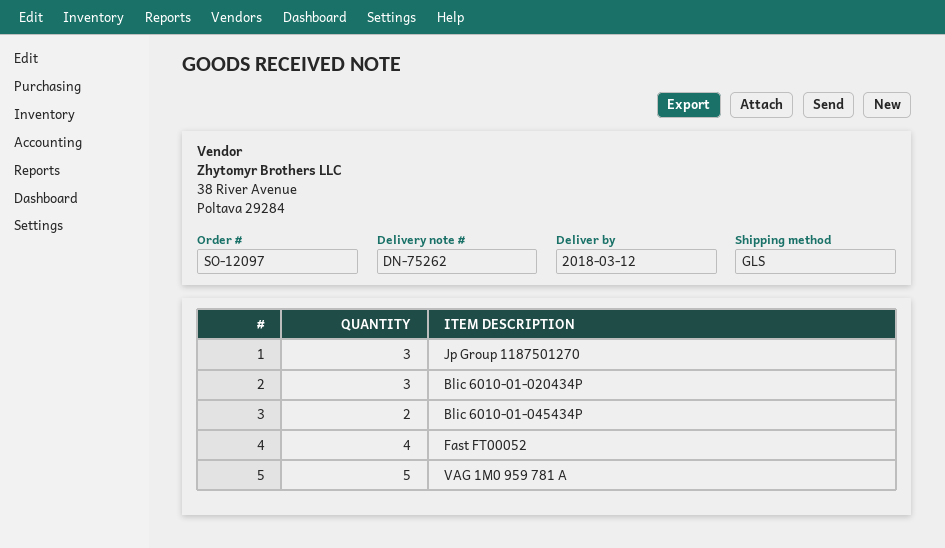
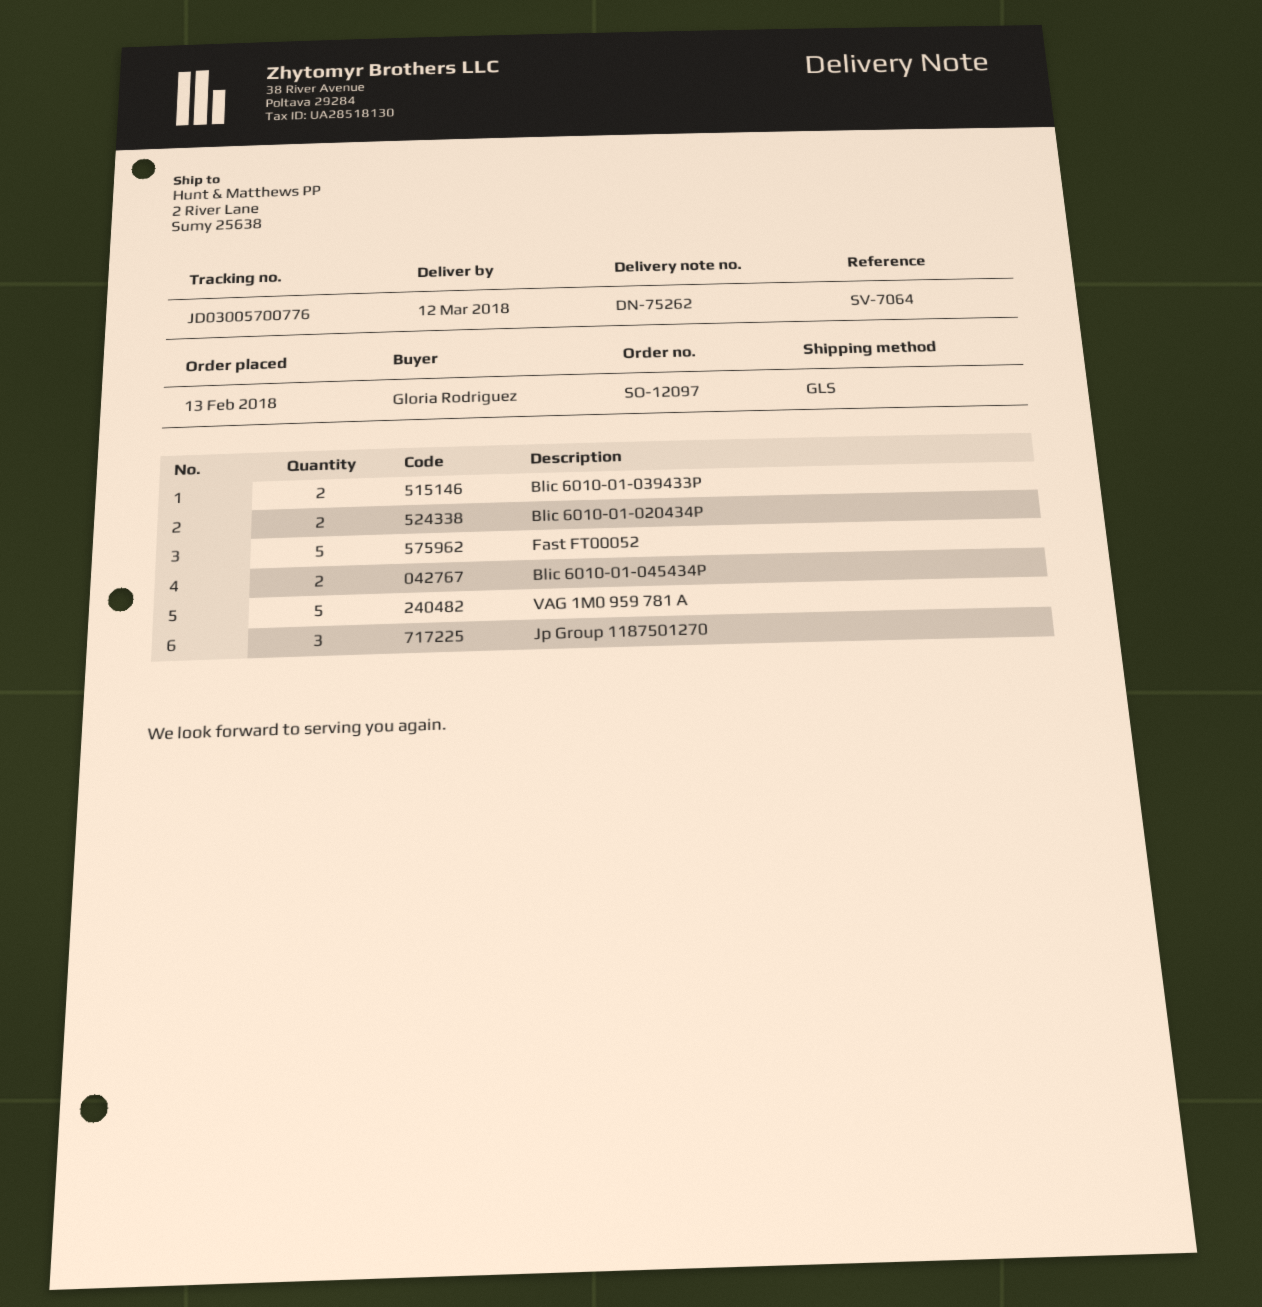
Blic 6010-01-020434P: 3 -> 2
Fast FT00052: 4 -> 5
Blic 6010-01-039433P: none -> 2

